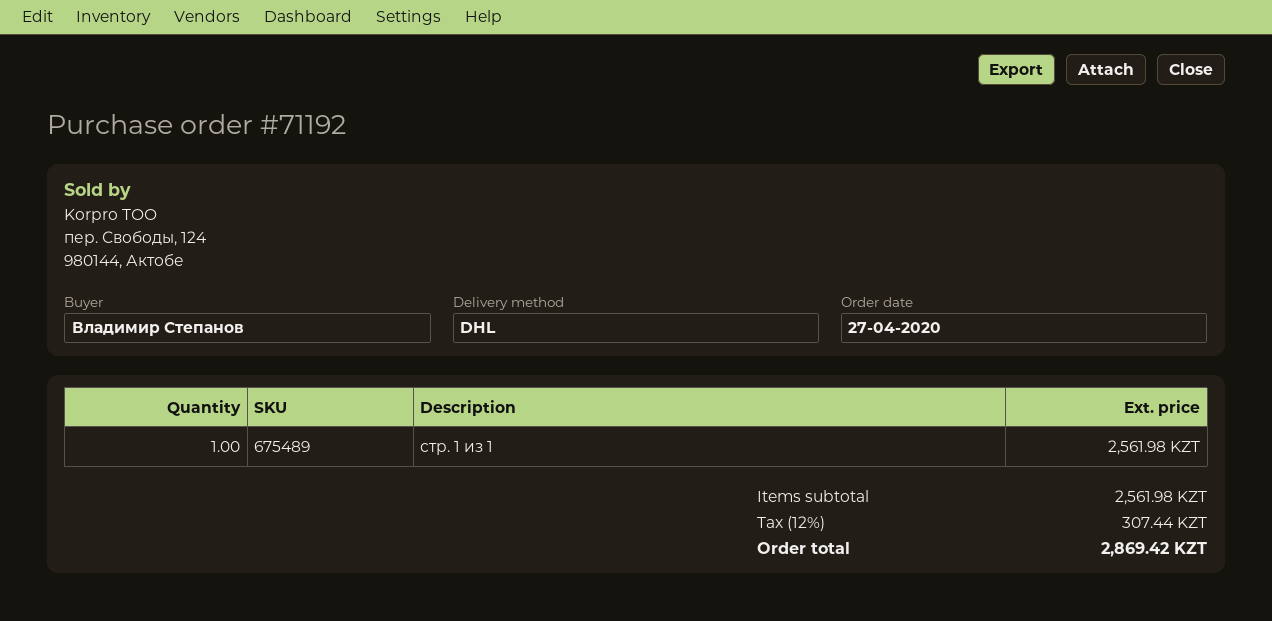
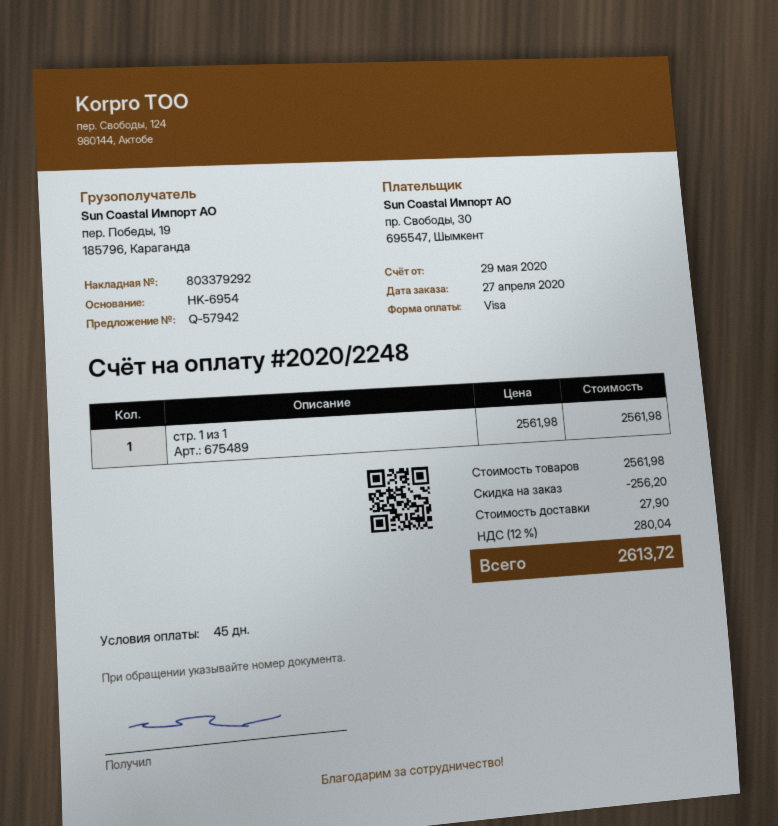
discount: none -> 256.20
shipping: none -> 27.90
tax: 12% = 307.44 -> 12% = 280.04
total: 2869.42 -> 2613.72

